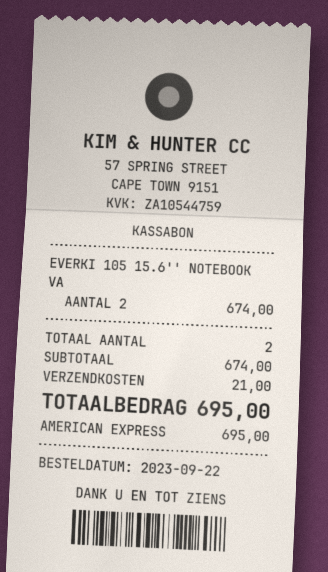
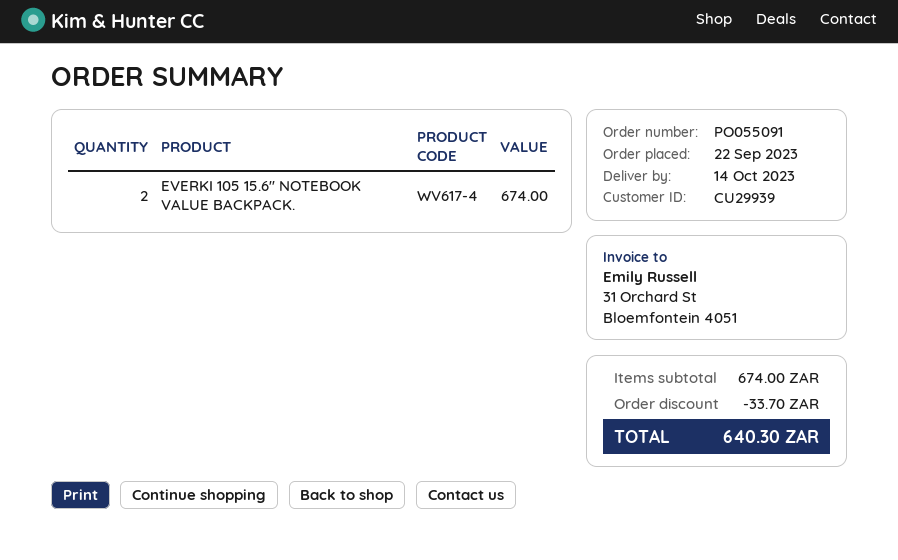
discount: none -> 33.70
shipping: 21.00 -> none
total: 695.00 -> 640.30

